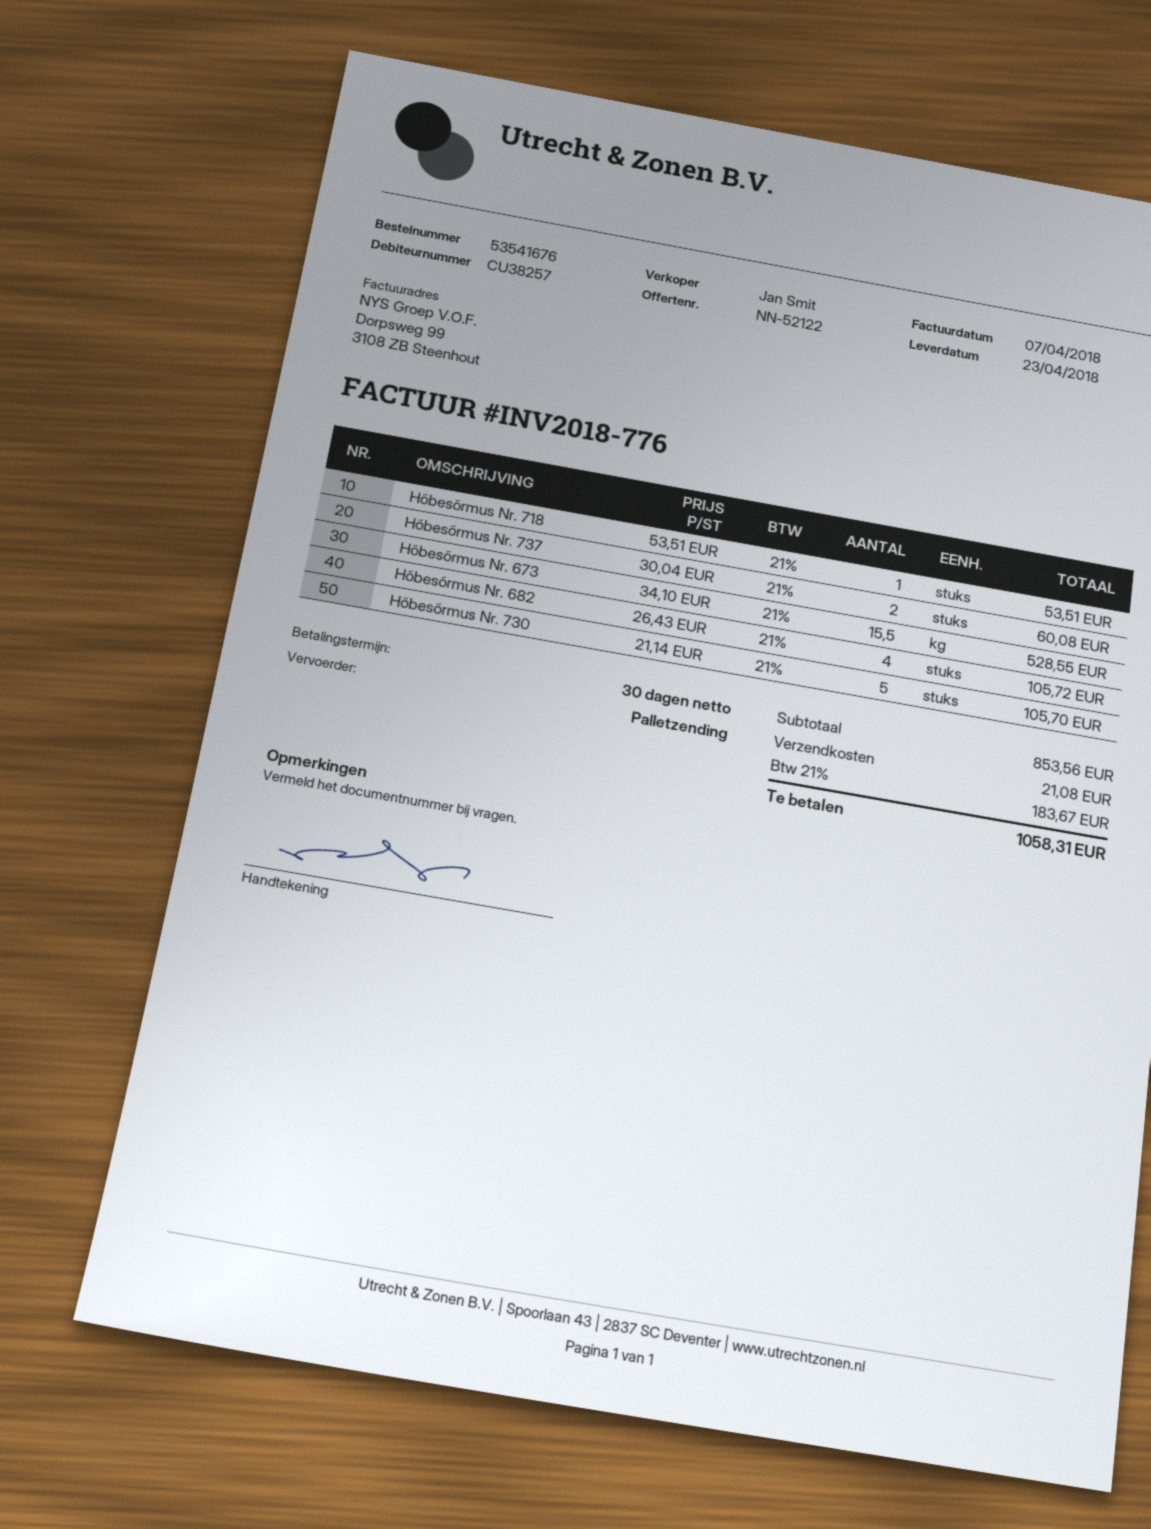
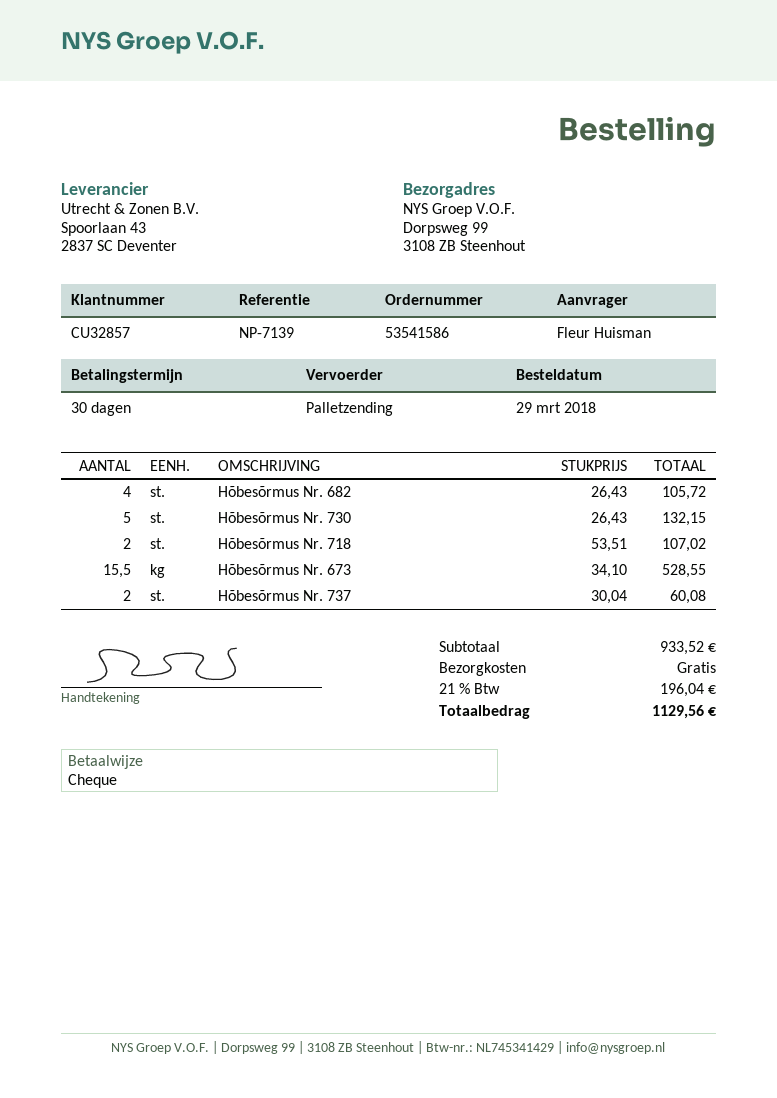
order number: 53541676 -> 53541586
customer number: CU38257 -> CU32857
Hõbesõrmus Nr. 718: 1 x 53.51 = 53.51 -> 2 x 53.51 = 107.02
Hõbesõrmus Nr. 730: 5 x 21.14 = 105.70 -> 5 x 26.43 = 132.15
subtotal: 853.56 -> 933.52
shipping: 21.08 -> 0.00
tax: 21% = 183.67 -> 21% = 196.04
total: 1058.31 -> 1129.56

